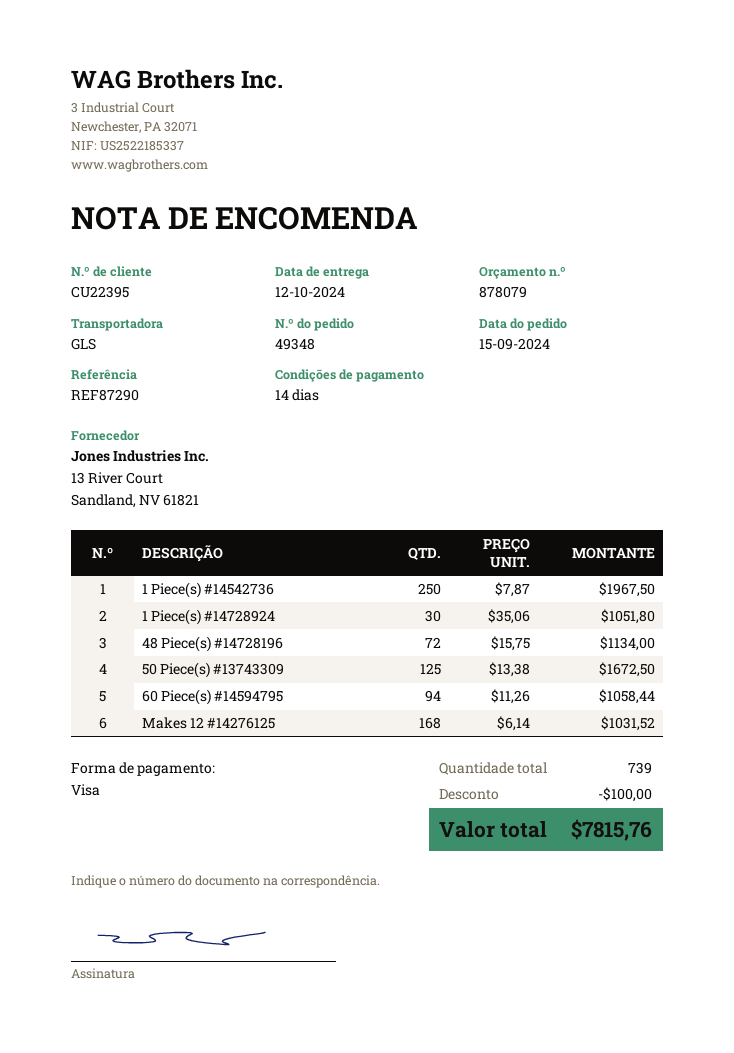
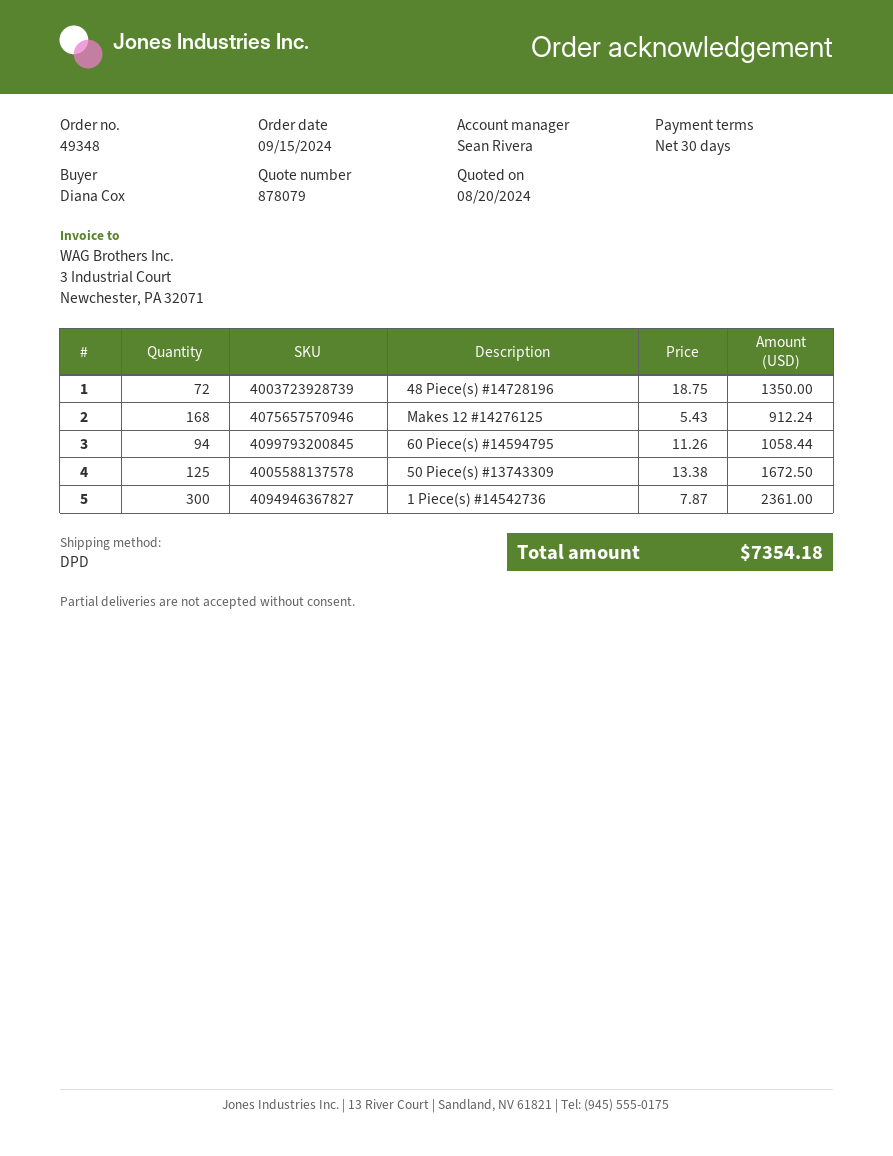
payment terms: 14 days -> 30 days
shipping method: GLS -> DPD
1 Piece(s) #14542736: 250 x 7.87 = 1967.50 -> 300 x 7.87 = 2361.00
1 Piece(s) #14728924: 30 x 35.06 = 1051.80 -> none
48 Piece(s) #14728196: 72 x 15.75 = 1134.00 -> 72 x 18.75 = 1350.00
Makes 12 #14276125: 168 x 6.14 = 1031.52 -> 168 x 5.43 = 912.24
discount: 100.00 -> none
total: 7815.76 -> 7354.18

